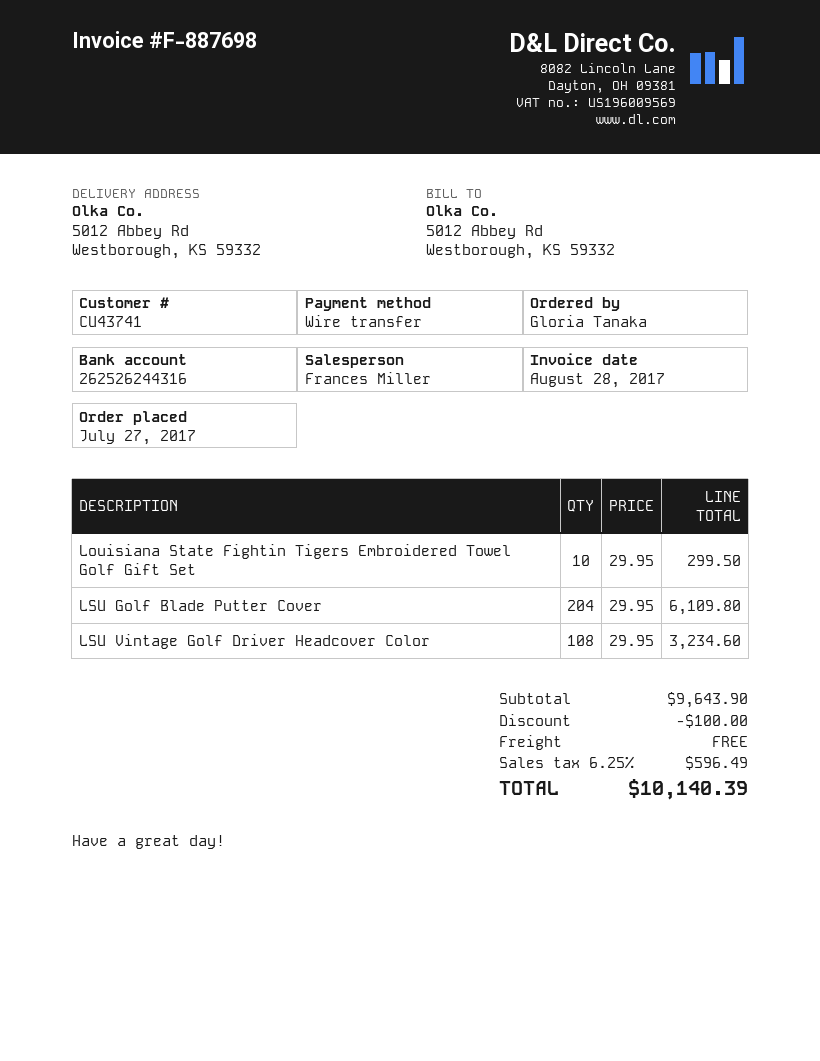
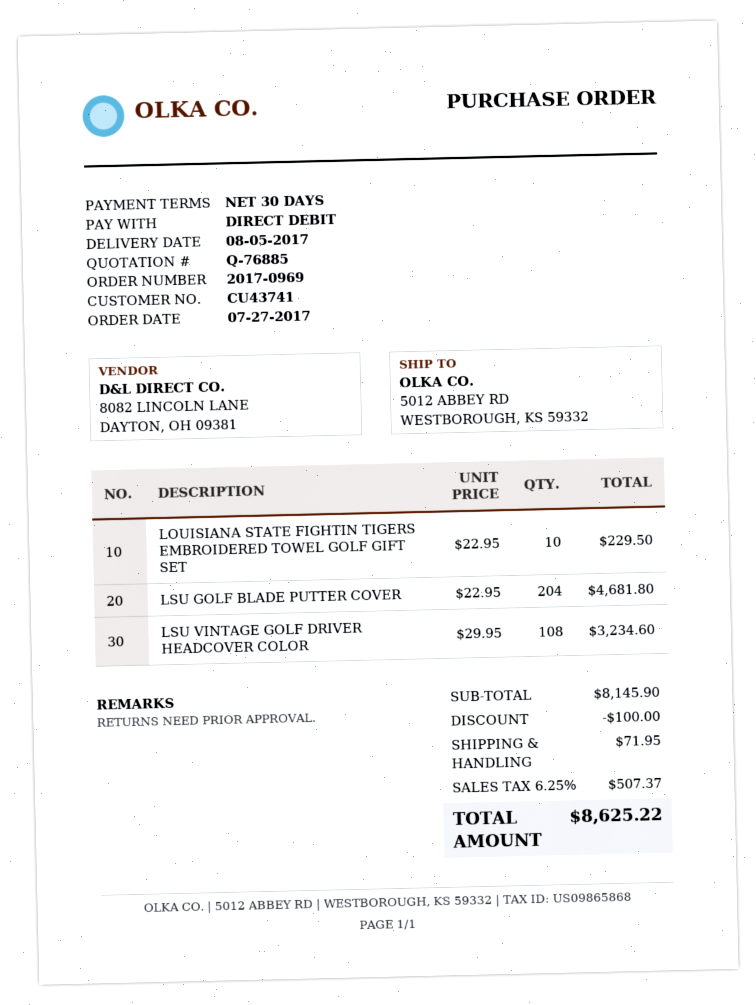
payment method: bank transfer -> direct debit
Louisiana State Fightin Tigers Embroidered Towel Golf Gift Set: 10 x 29.95 = 299.50 -> 10 x 22.95 = 229.50
LSU Golf Blade Putter Cover: 204 x 29.95 = 6109.80 -> 204 x 22.95 = 4681.80
subtotal: 9643.90 -> 8145.90
shipping: 0.00 -> 71.95
tax: 6.25% = 596.49 -> 6.25% = 507.37
total: 10140.39 -> 8625.22

